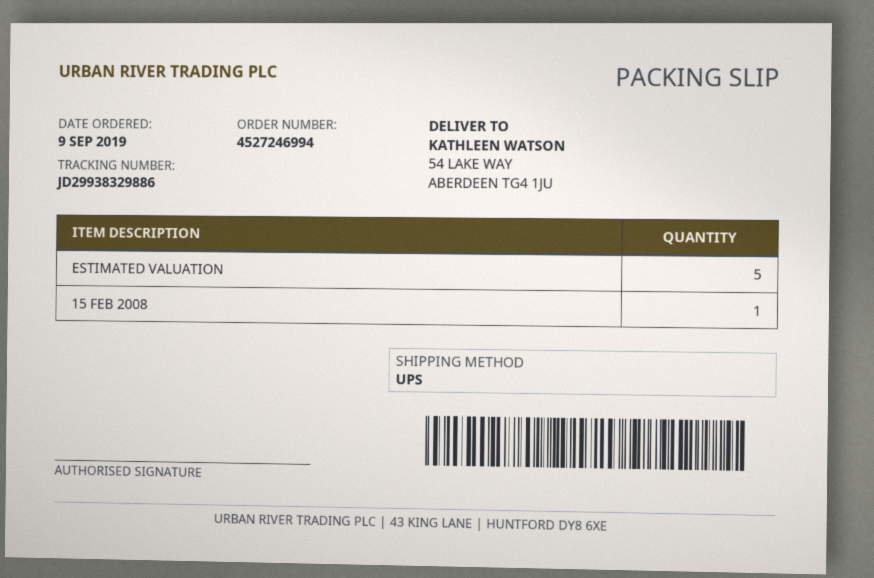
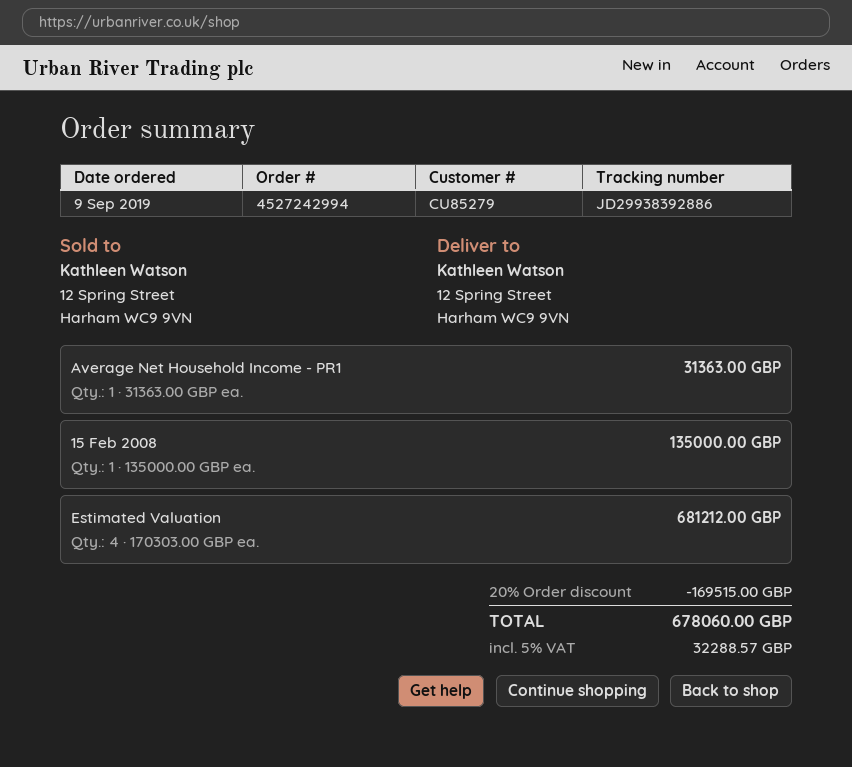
order number: 4527246994 -> 4527242994
tracking number: JD29938329886 -> JD29938392886
ship to: 54 LAKE WAY, ABERDEEN TG4 1JU -> 12 Spring Street, Harham WC9 9VN
ESTIMATED VALUATION: 5 -> 4
Average Net Household Income - PR1: none -> 1

